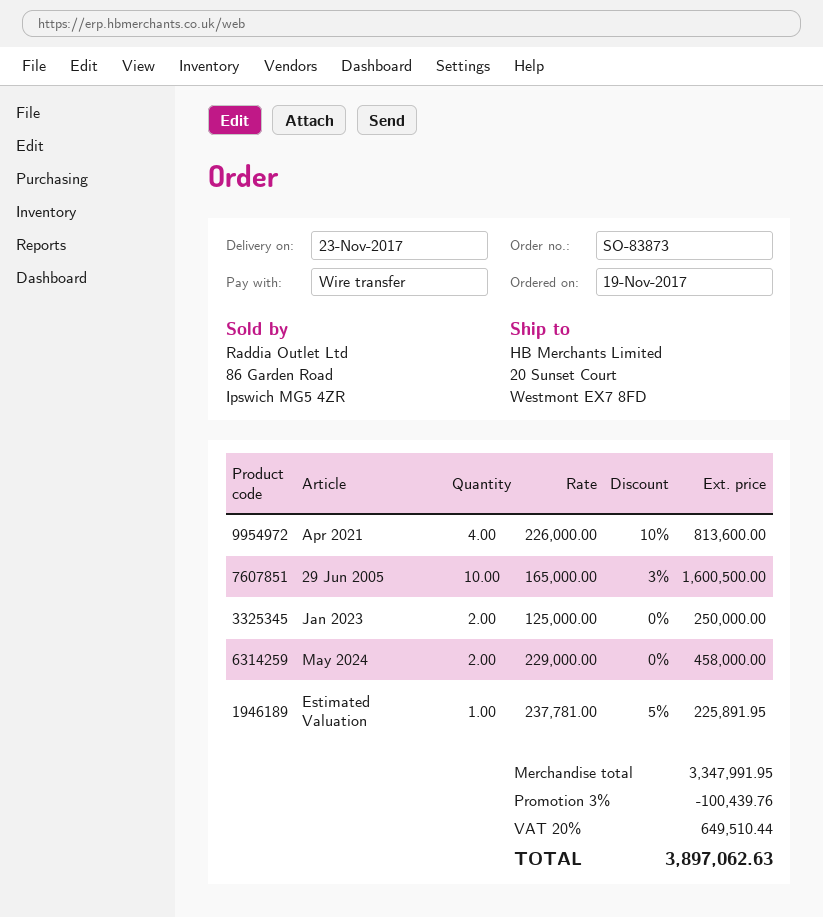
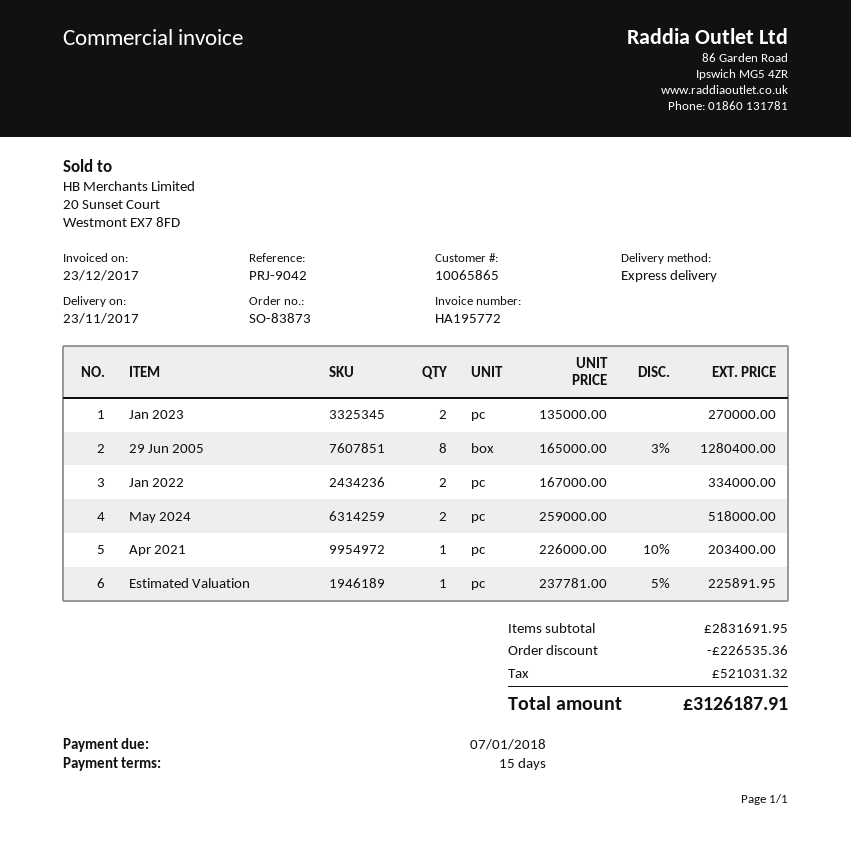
Apr 2021: 4 x 226000.00 - 10% = 813600.00 -> 1 x 226000.00 - 10% = 203400.00
29 Jun 2005: 10 x 165000.00 - 3% = 1600500.00 -> 8 x 165000.00 - 3% = 1280400.00
Jan 2023: 2 x 125000.00 = 250000.00 -> 2 x 135000.00 = 270000.00
May 2024: 2 x 229000.00 = 458000.00 -> 2 x 259000.00 = 518000.00
Jan 2022: none -> 2 x 167000.00 = 334000.00
subtotal: 3347991.95 -> 2831691.95
discount: 100439.76 -> 226535.36
tax: 649510.44 -> 521031.32
total: 3897062.63 -> 3126187.91

